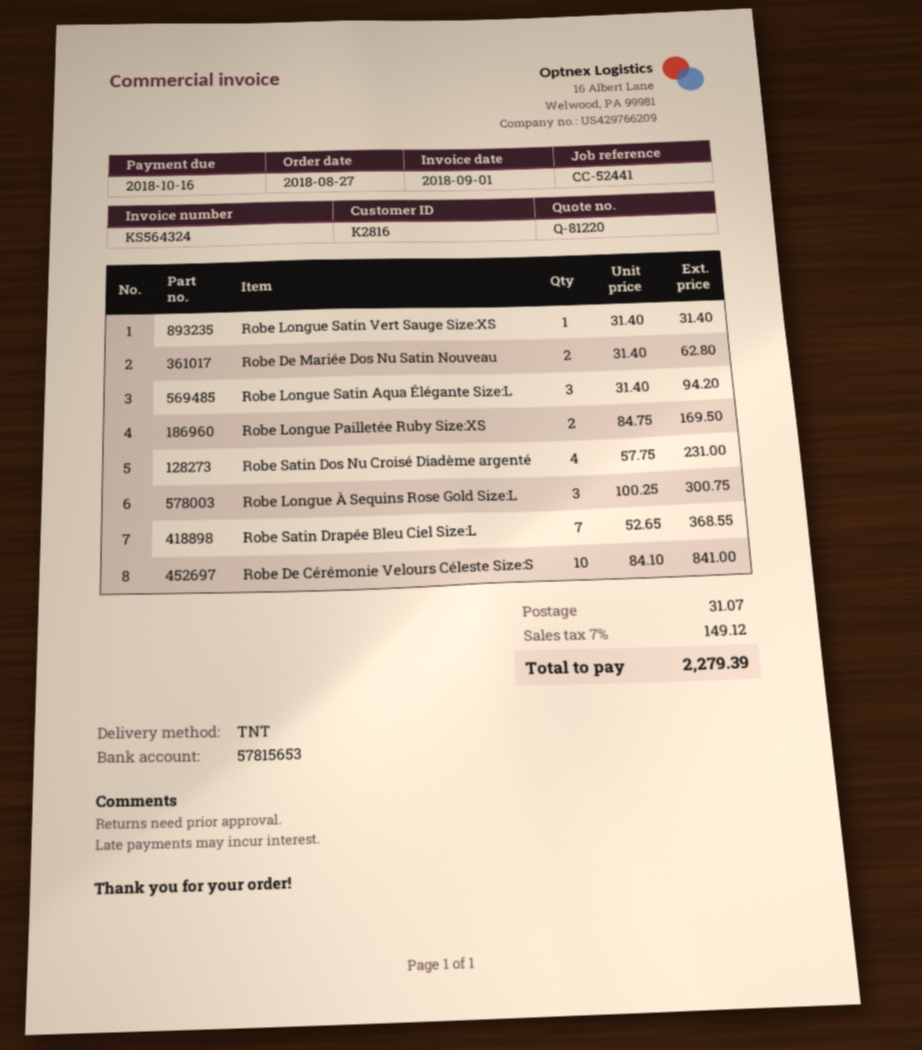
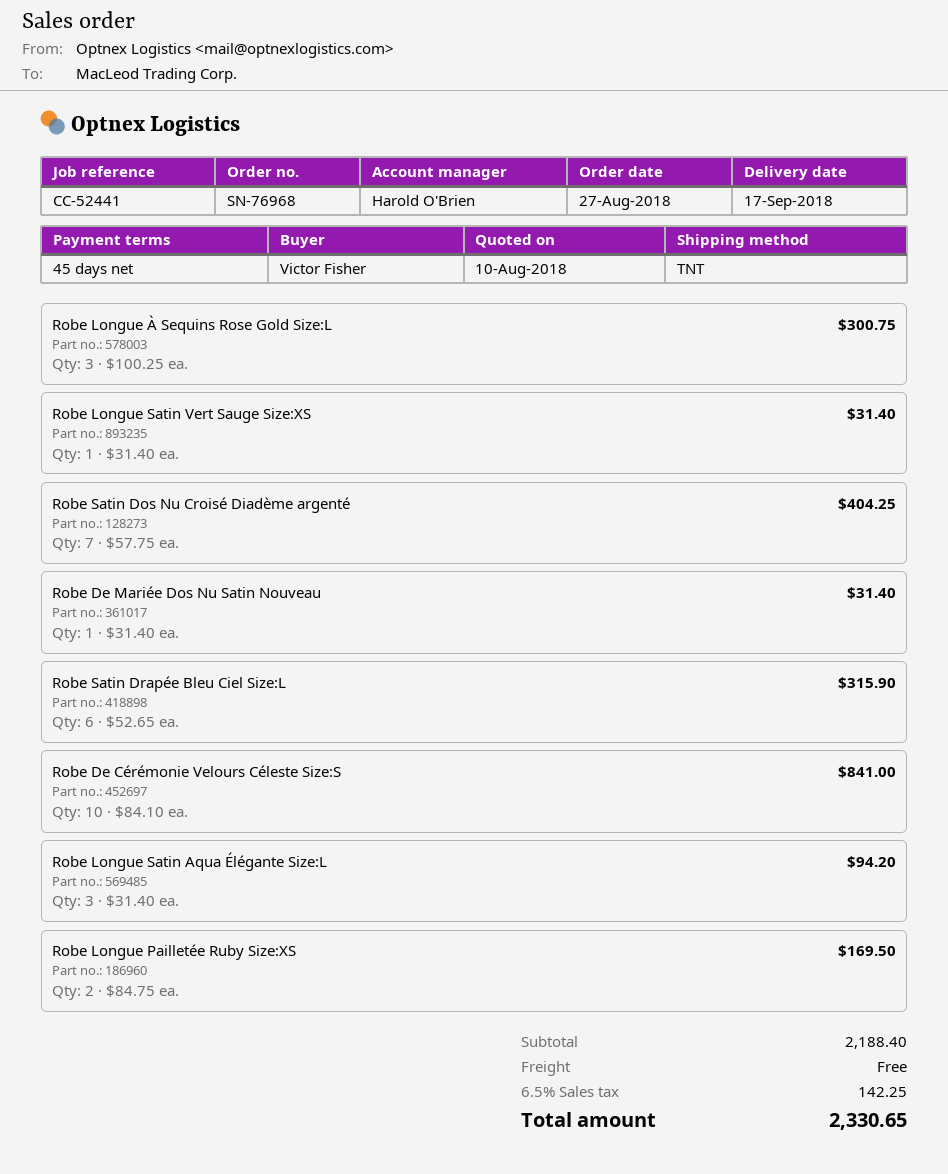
Robe De Mariée Dos Nu Satin Nouveau: 2 x 31.40 = 62.80 -> 1 x 31.40 = 31.40
Robe Satin Dos Nu Croisé Diadème argenté: 4 x 57.75 = 231.00 -> 7 x 57.75 = 404.25
Robe Satin Drapée Bleu Ciel Size:L: 7 x 52.65 = 368.55 -> 6 x 52.65 = 315.90
shipping: 31.07 -> 0.00
tax: 7% = 149.12 -> 6.5% = 142.25
total: 2279.39 -> 2330.65

